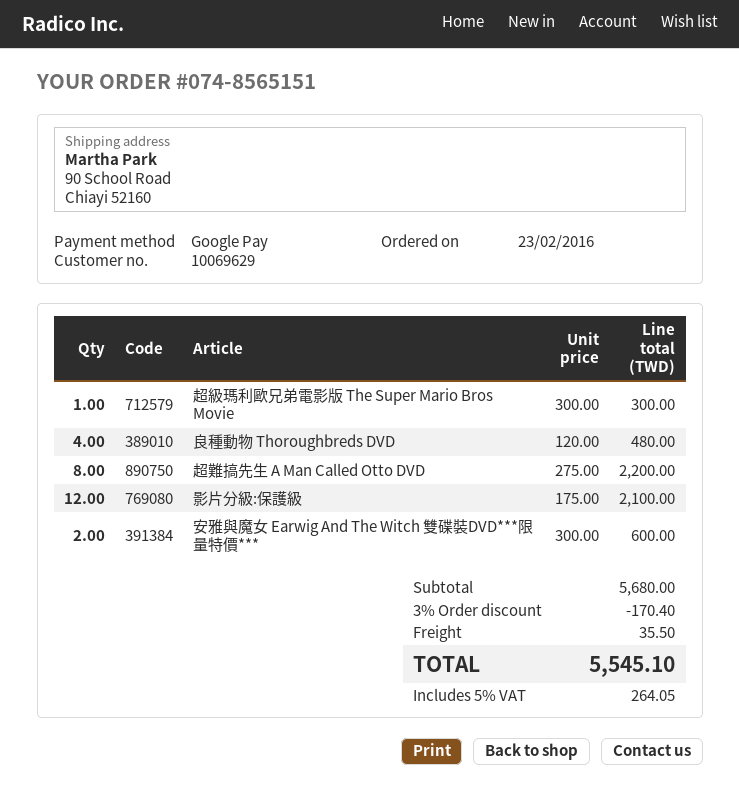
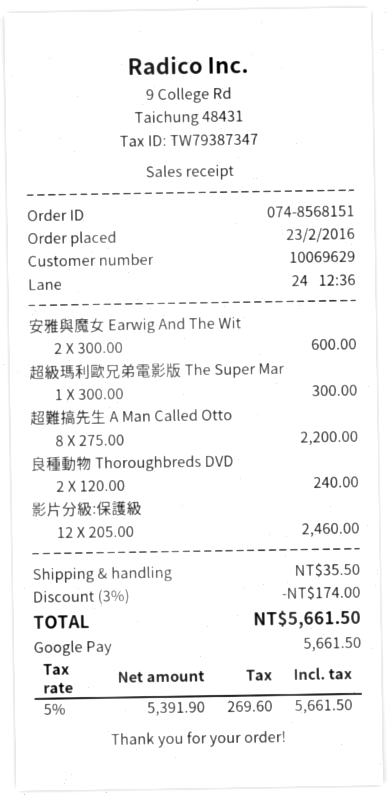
order number: 074-8565151 -> 074-8568151
良種動物 Thoroughbreds DVD: 4 x 120.00 = 480.00 -> 2 x 120.00 = 240.00
影片分級:保護級: 12 x 175.00 = 2100.00 -> 12 x 205.00 = 2460.00
discount: 3% = 170.40 -> 3% = 174.00
tax: 5% = 264.05 -> 5% = 269.60
total: 5545.10 -> 5661.50

